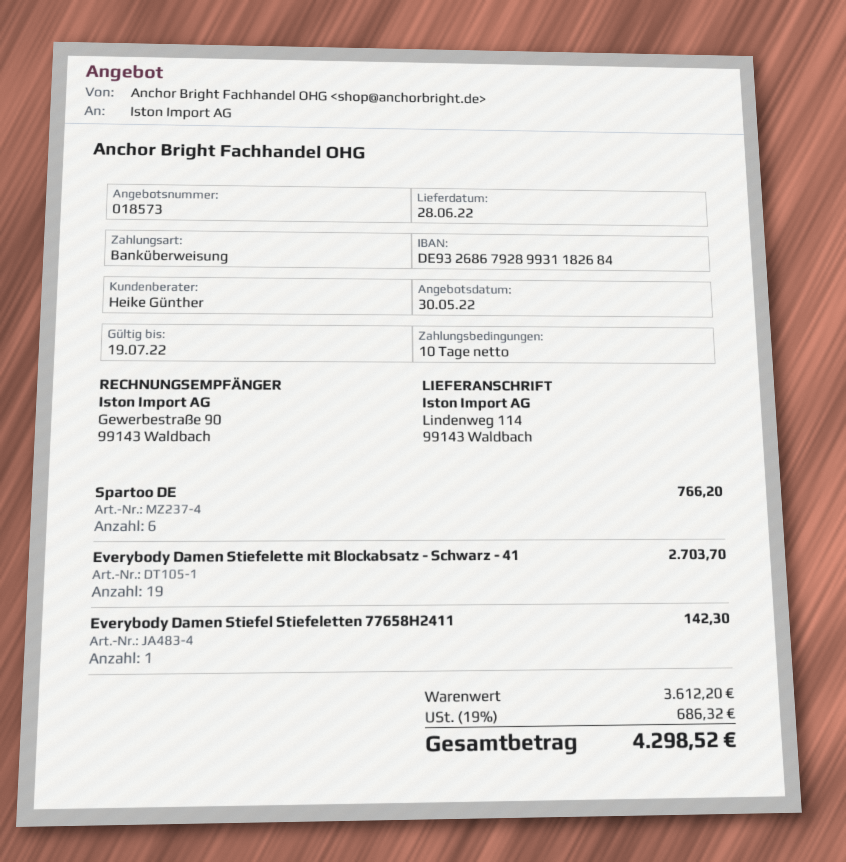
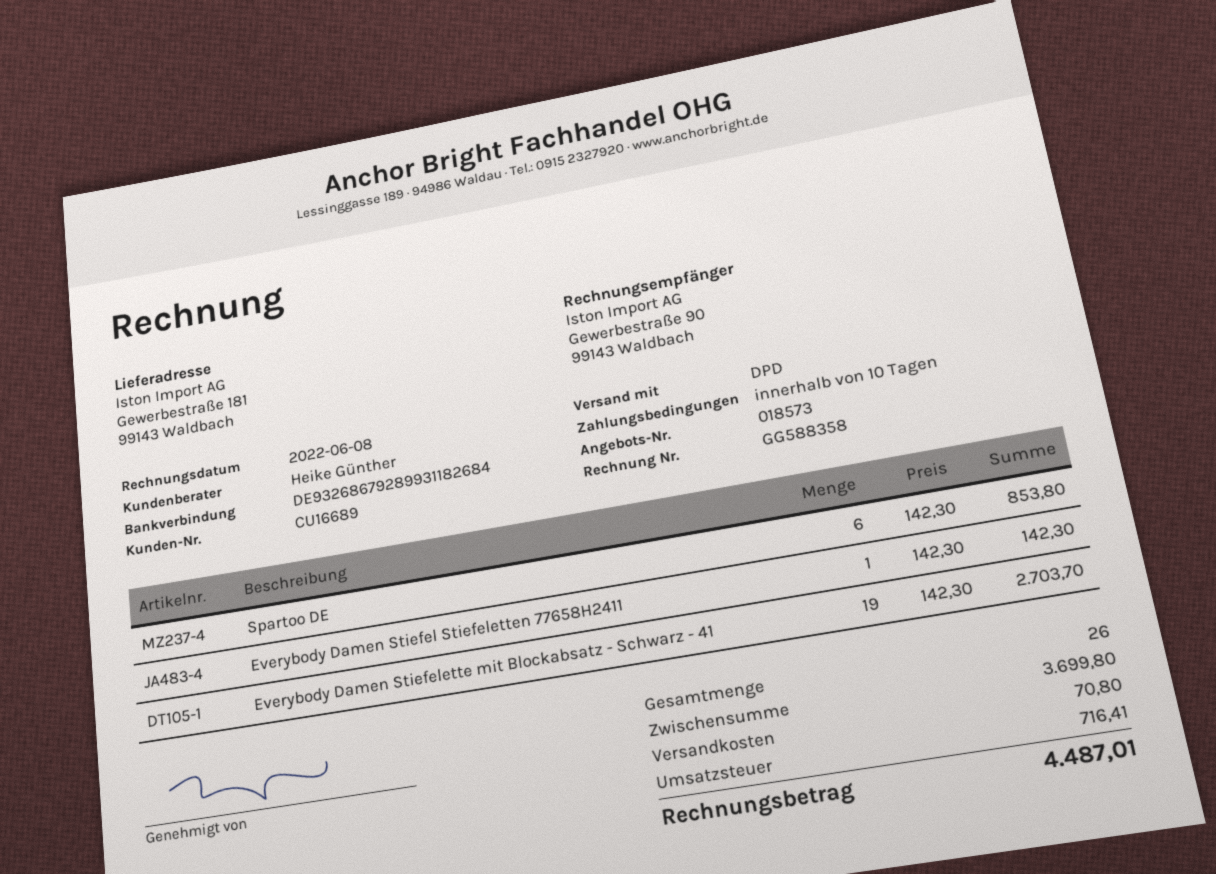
ship to: Lindenweg 114, 99143 Waldbach -> Gewerbestraße 181, 99143 Waldbach
Spartoo DE: 6 for 766.20 -> 6 for 853.80
subtotal: 3612.20 -> 3699.80
shipping: none -> 70.80
tax: 686.32 -> 716.41
total: 4298.52 -> 4487.01

